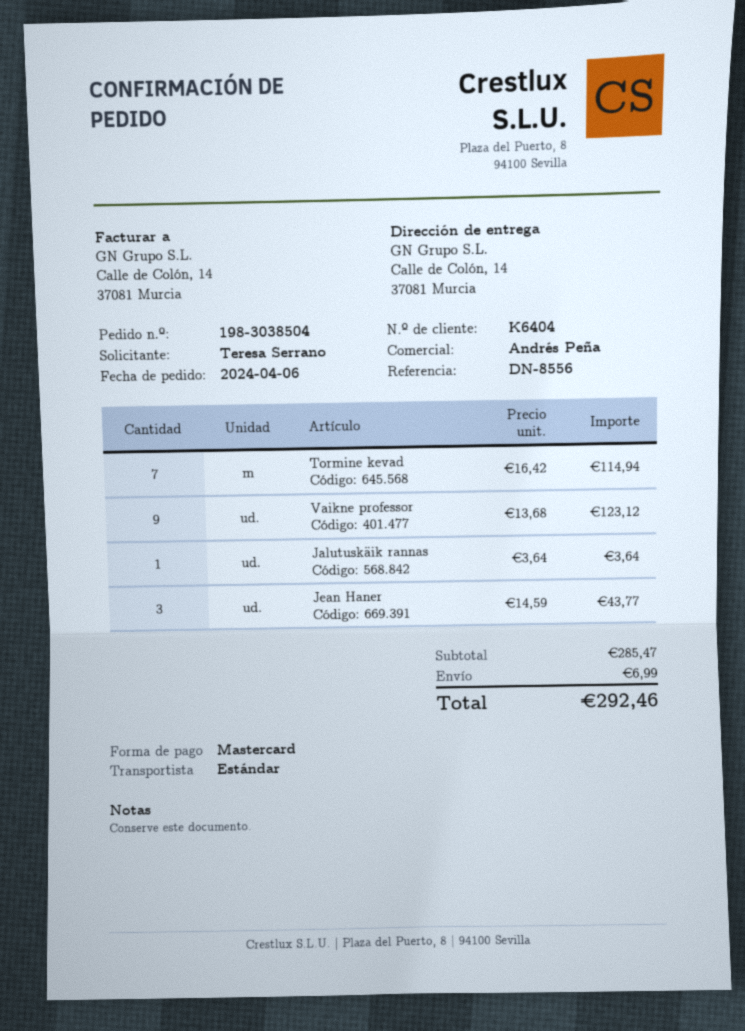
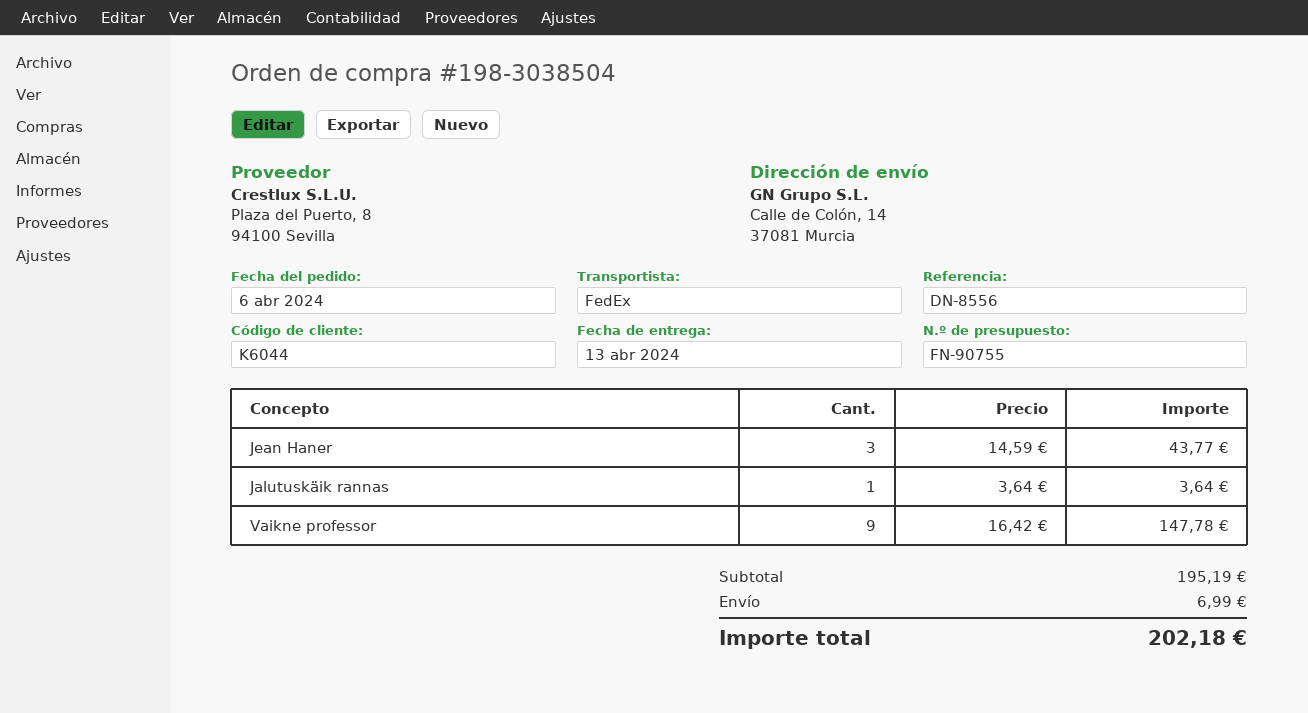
customer number: K6404 -> K6044
shipping method: standard -> FedEx
Tormine kevad: 7 x 16.42 = 114.94 -> none
Vaikne professor: 9 x 13.68 = 123.12 -> 9 x 16.42 = 147.78
subtotal: 285.47 -> 195.19
total: 292.46 -> 202.18

